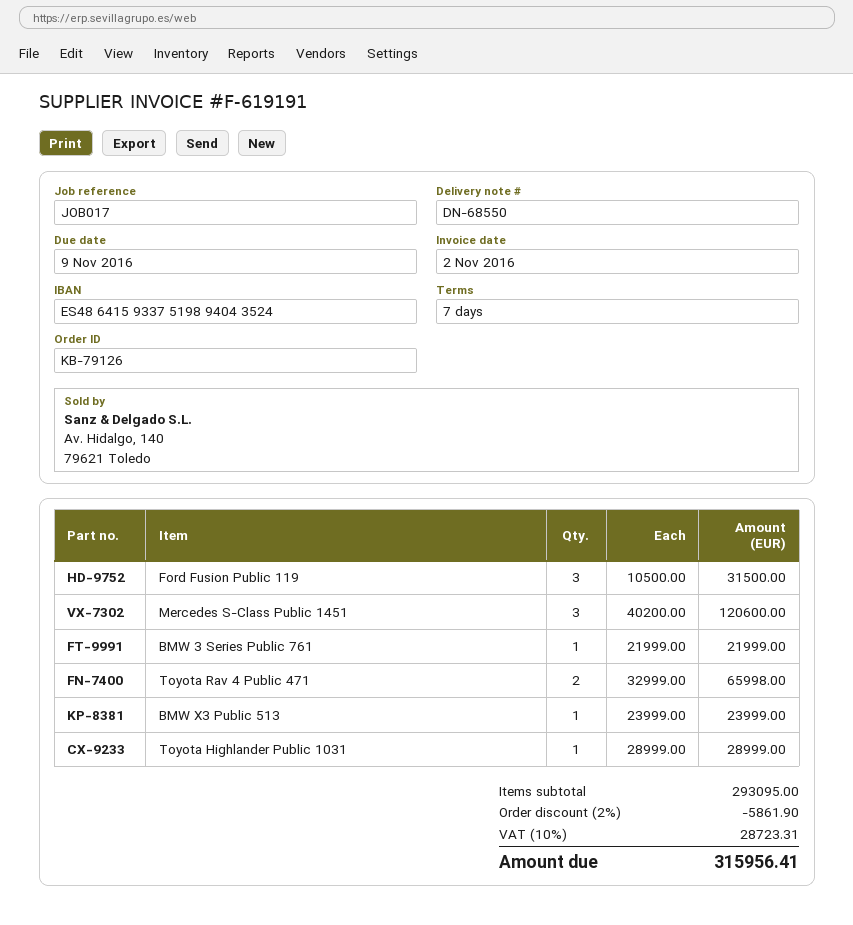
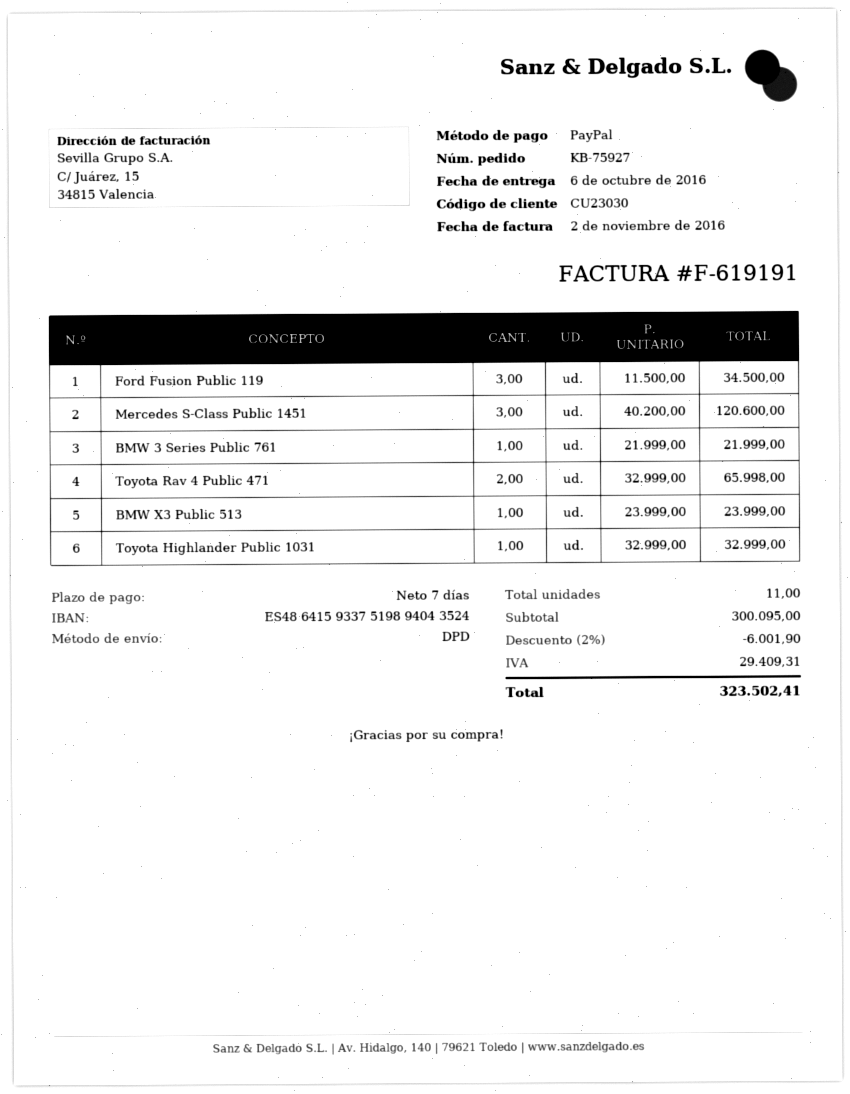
order number: KB-79126 -> KB-75927
Ford Fusion Public 119: 3 x 10500.00 = 31500.00 -> 3 x 11500.00 = 34500.00
Toyota Highlander Public 1031: 1 x 28999.00 = 28999.00 -> 1 x 32999.00 = 32999.00
subtotal: 293095.00 -> 300095.00
discount: 2% = 5861.90 -> 2% = 6001.90
tax: 28723.31 -> 29409.31
total: 315956.41 -> 323502.41

